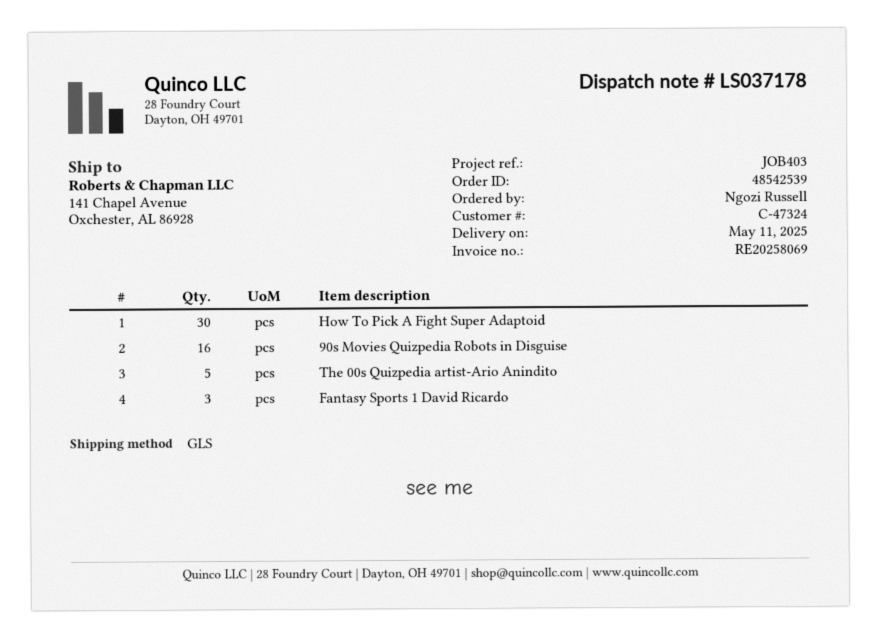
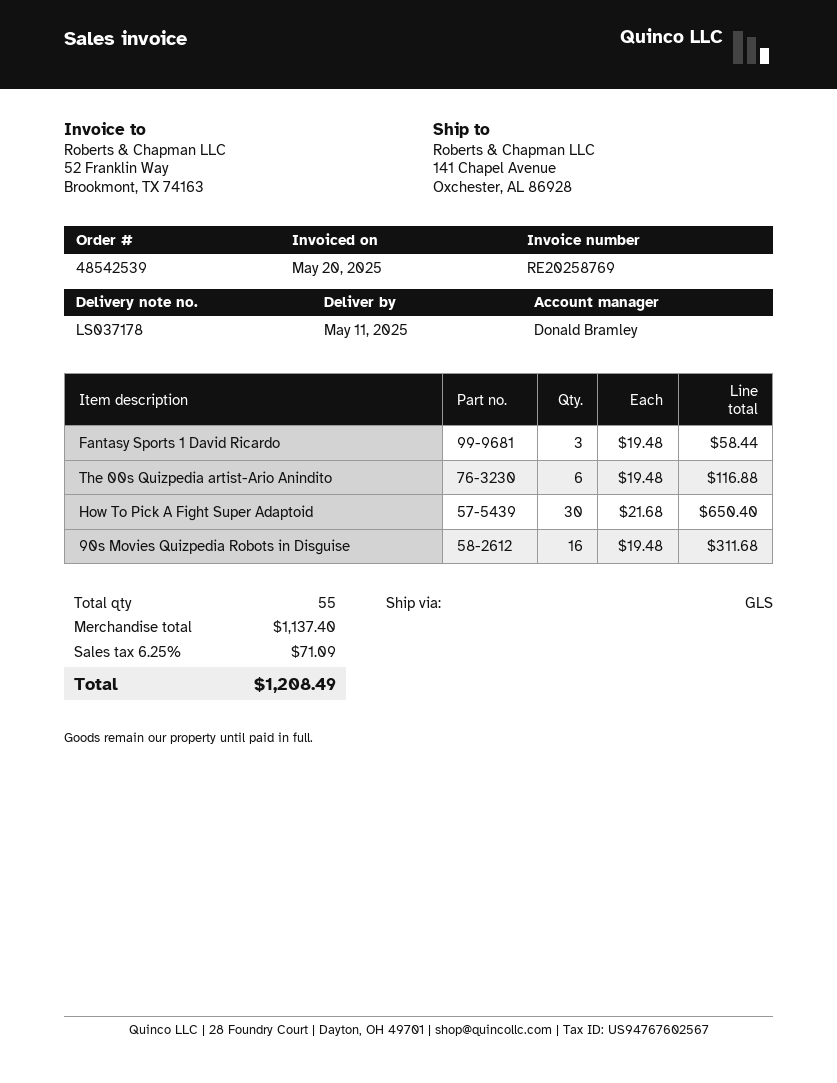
invoice number: RE20258069 -> RE20258769
The 00s Quizpedia artist-Ario Anindito: 5 -> 6

